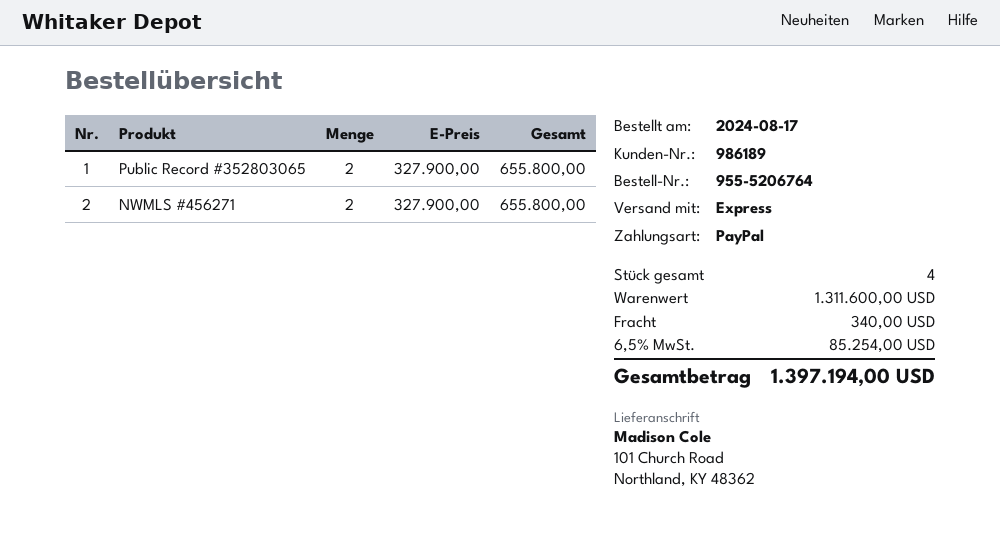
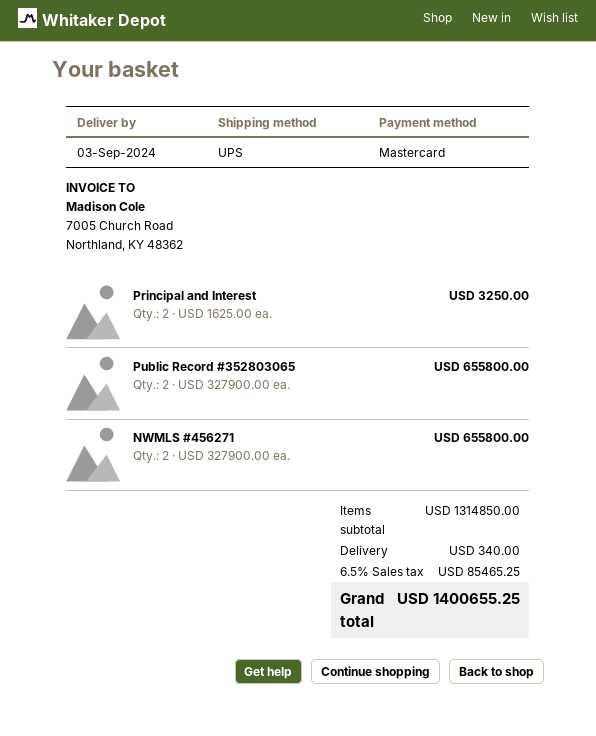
payment method: PayPal -> Mastercard
shipping method: express -> UPS
Principal and Interest: none -> 2 x 1625.00 = 3250.00
subtotal: 1311600.00 -> 1314850.00
tax: 6.5% = 85254.00 -> 6.5% = 85465.25
total: 1397194.00 -> 1400655.25

